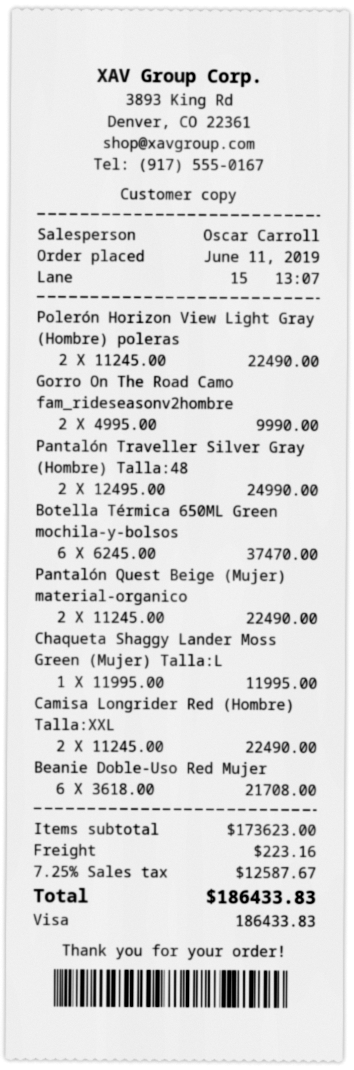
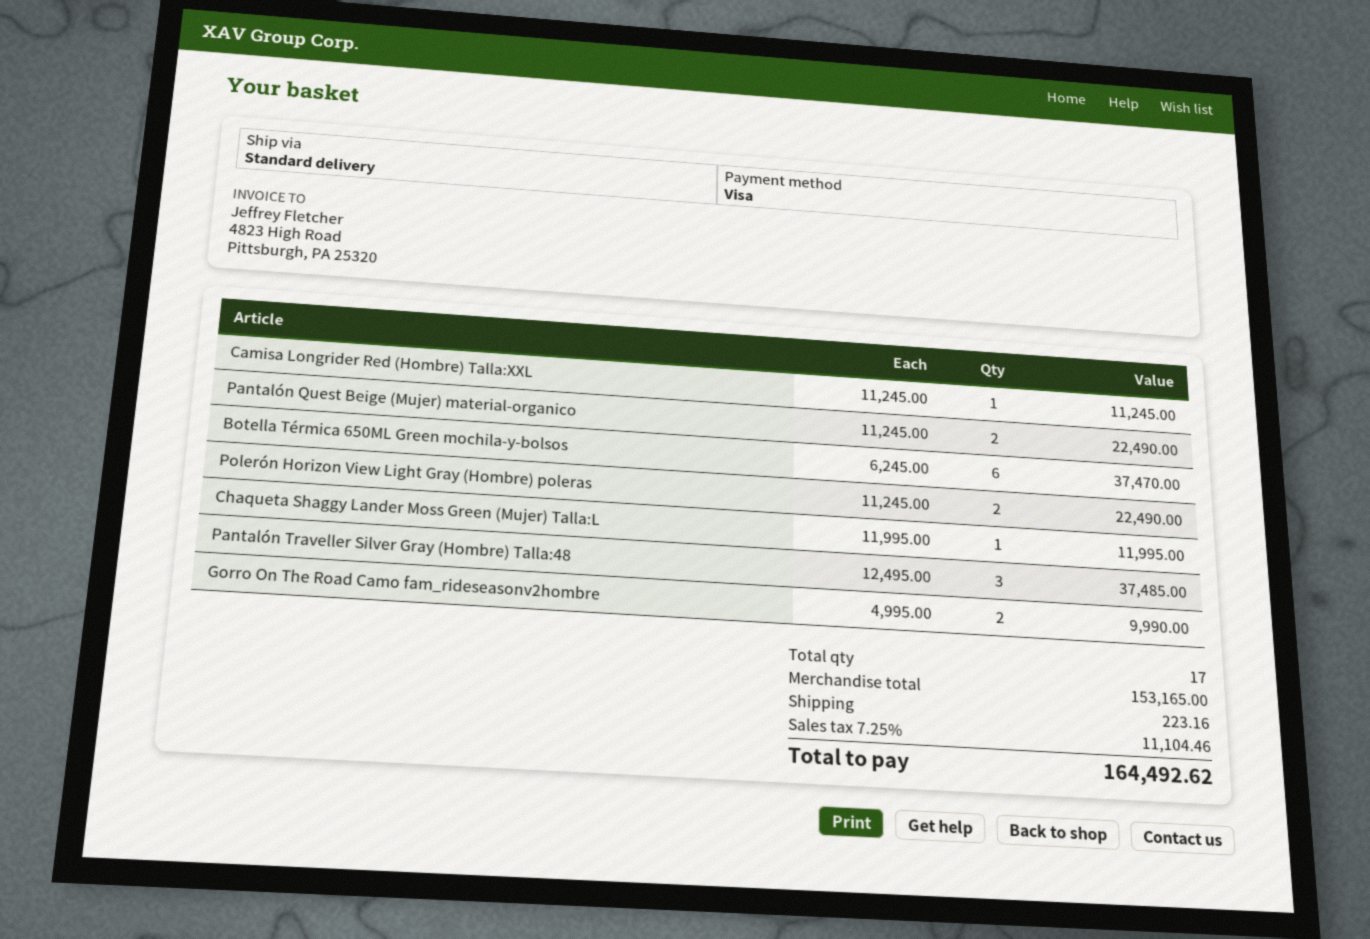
Pantalón Traveller Silver Gray (Hombre) Talla:48: 2 x 12495.00 = 24990.00 -> 3 x 12495.00 = 37485.00
Camisa Longrider Red (Hombre) Talla:XXL: 2 x 11245.00 = 22490.00 -> 1 x 11245.00 = 11245.00
Beanie Doble-Uso Red Mujer: 6 x 3618.00 = 21708.00 -> none
subtotal: 173623.00 -> 153165.00
tax: 7.25% = 12587.67 -> 7.25% = 11104.46
total: 186433.83 -> 164492.62

